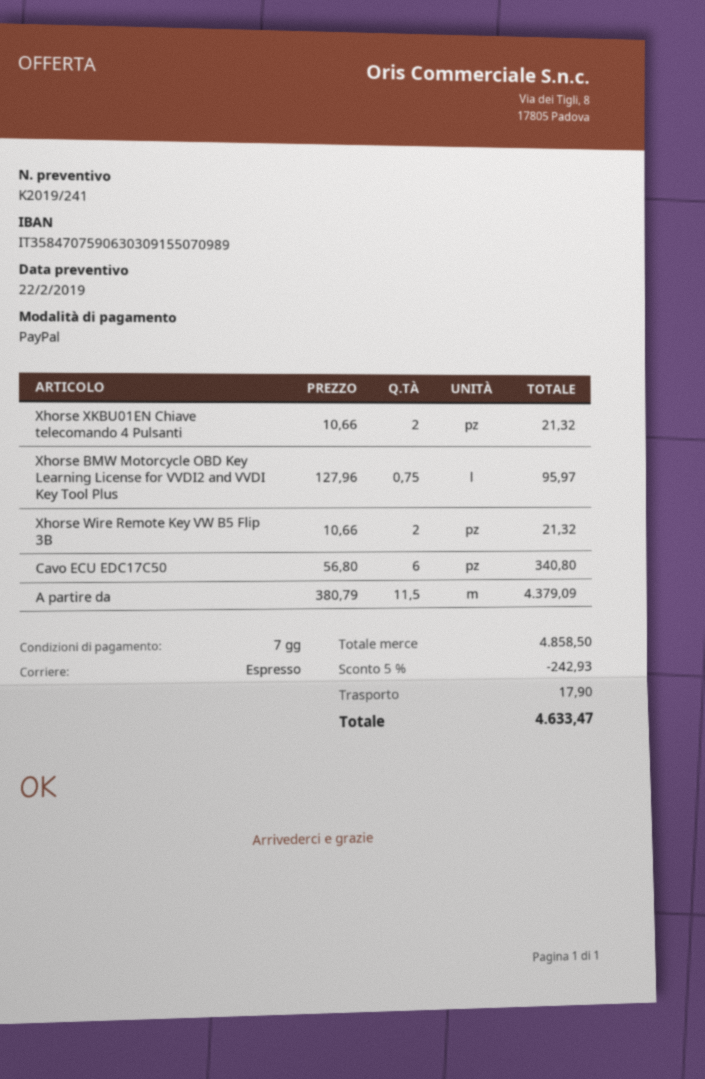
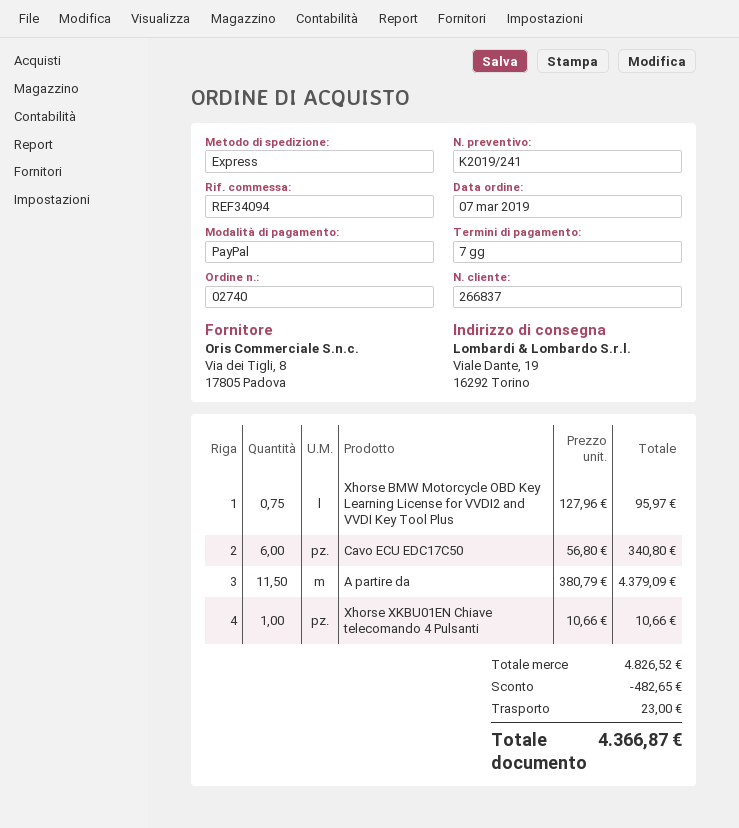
Xhorse XKBU01EN Chiave telecomando 4 Pulsanti: 2 x 10.66 = 21.32 -> 1 x 10.66 = 10.66
Xhorse Wire Remote Key VW B5 Flip 3B: 2 x 10.66 = 21.32 -> none
subtotal: 4858.50 -> 4826.52
discount: 242.93 -> 482.65
shipping: 17.90 -> 23.00
total: 4633.47 -> 4366.87

